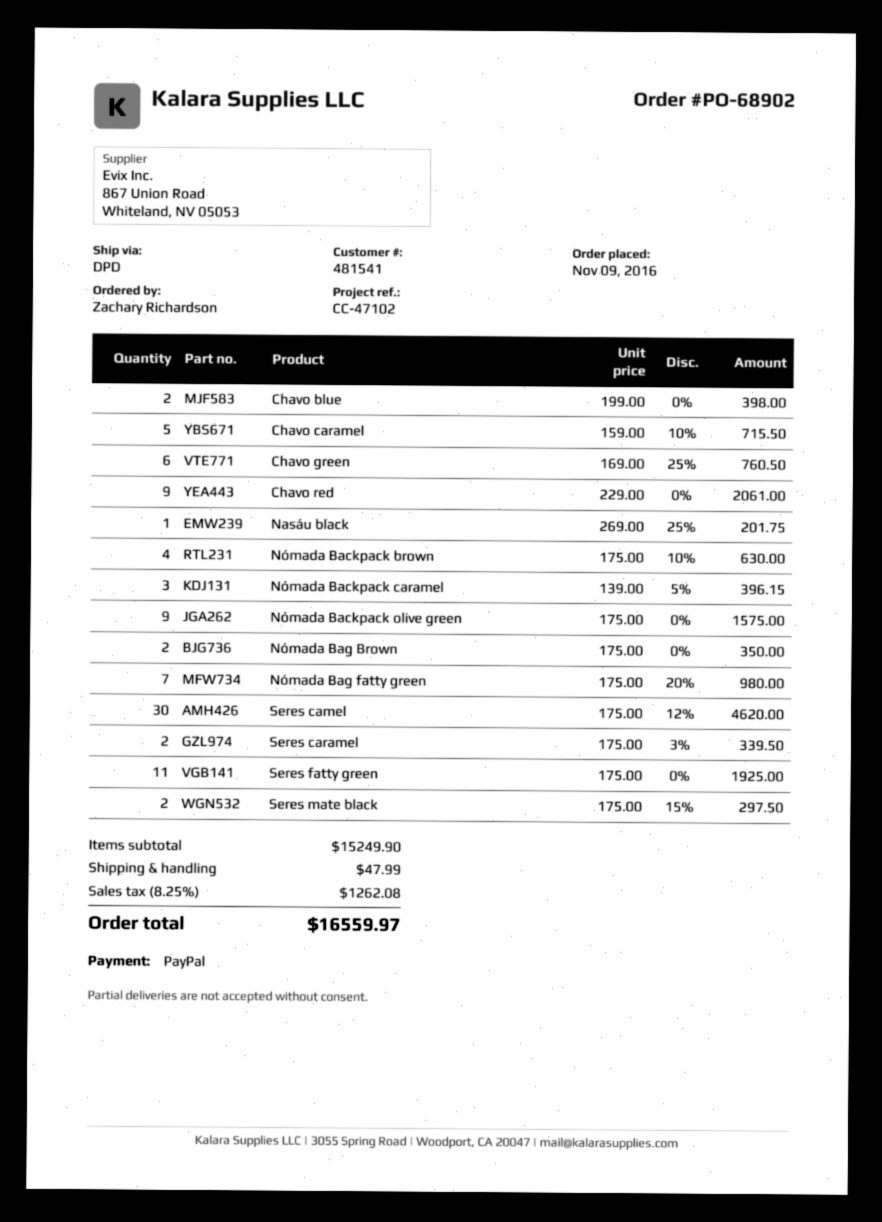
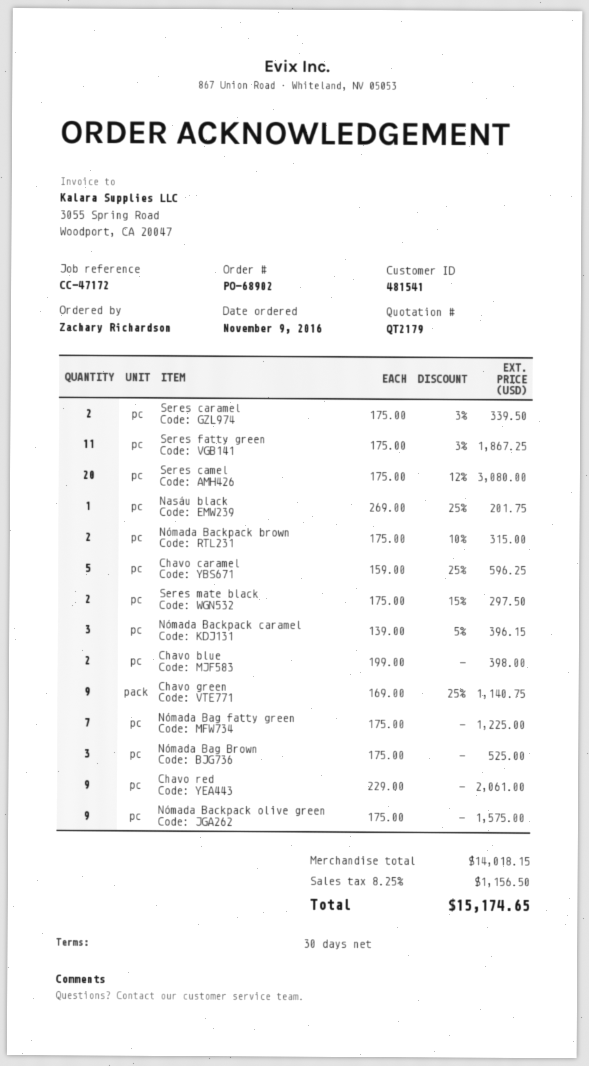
reference: CC-47102 -> CC-47172
Chavo caramel: 5 x 159.00 - 10% = 715.50 -> 5 x 159.00 - 25% = 596.25
Chavo green: 6 x 169.00 - 25% = 760.50 -> 9 x 169.00 - 25% = 1140.75
Nómada Backpack brown: 4 x 175.00 - 10% = 630.00 -> 2 x 175.00 - 10% = 315.00
Nómada Bag Brown: 2 x 175.00 = 350.00 -> 3 x 175.00 = 525.00
Nómada Bag fatty green: 7 x 175.00 - 20% = 980.00 -> 7 x 175.00 = 1225.00
Seres camel: 30 x 175.00 - 12% = 4620.00 -> 20 x 175.00 - 12% = 3080.00
Seres fatty green: 11 x 175.00 = 1925.00 -> 11 x 175.00 - 3% = 1867.25
subtotal: 15249.90 -> 14018.15
shipping: 47.99 -> none
tax: 8.25% = 1262.08 -> 8.25% = 1156.50
total: 16559.97 -> 15174.65

